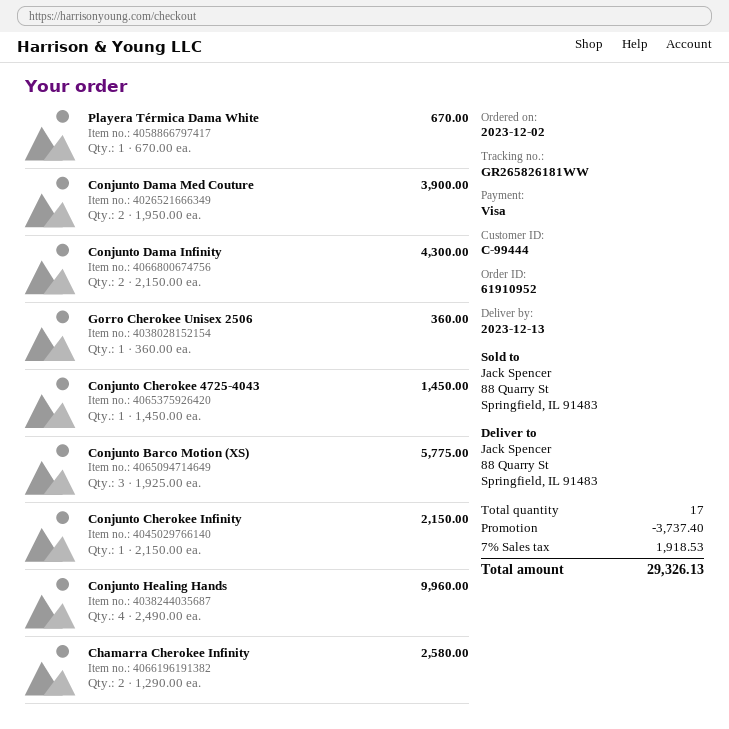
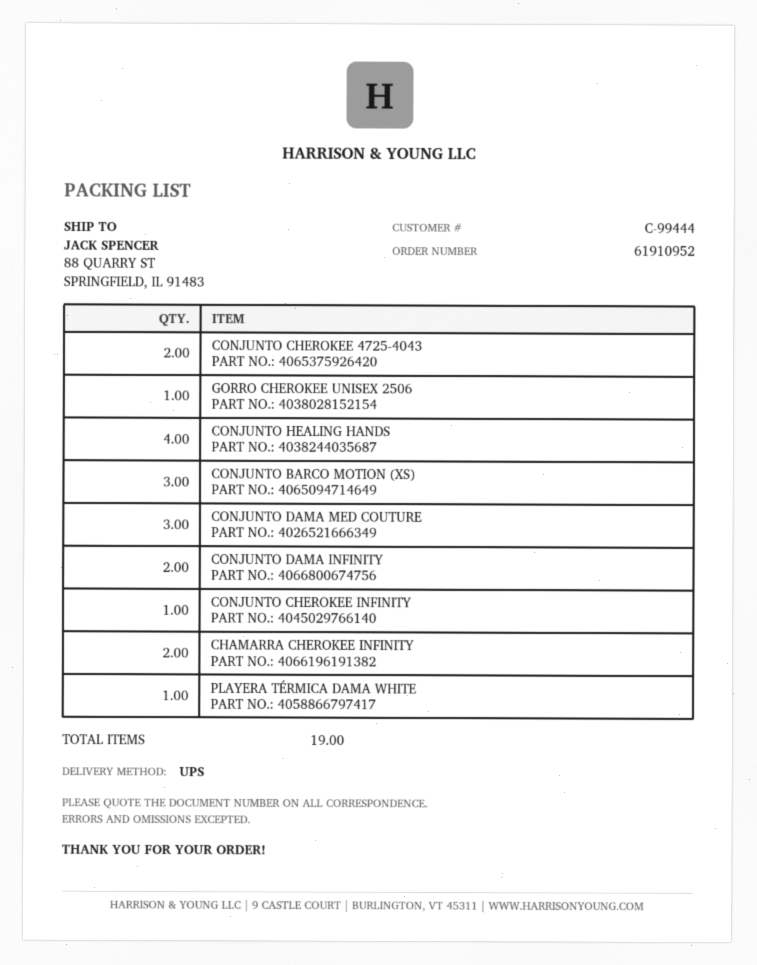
Conjunto Dama Med Couture: 2 -> 3
Conjunto Cherokee 4725-4043: 1 -> 2
total quantity: 17 -> 19

